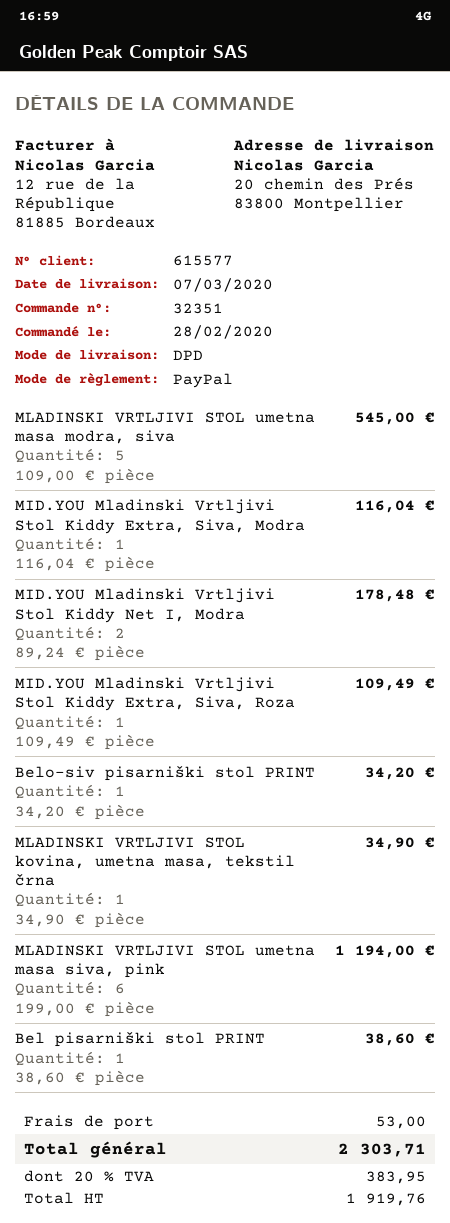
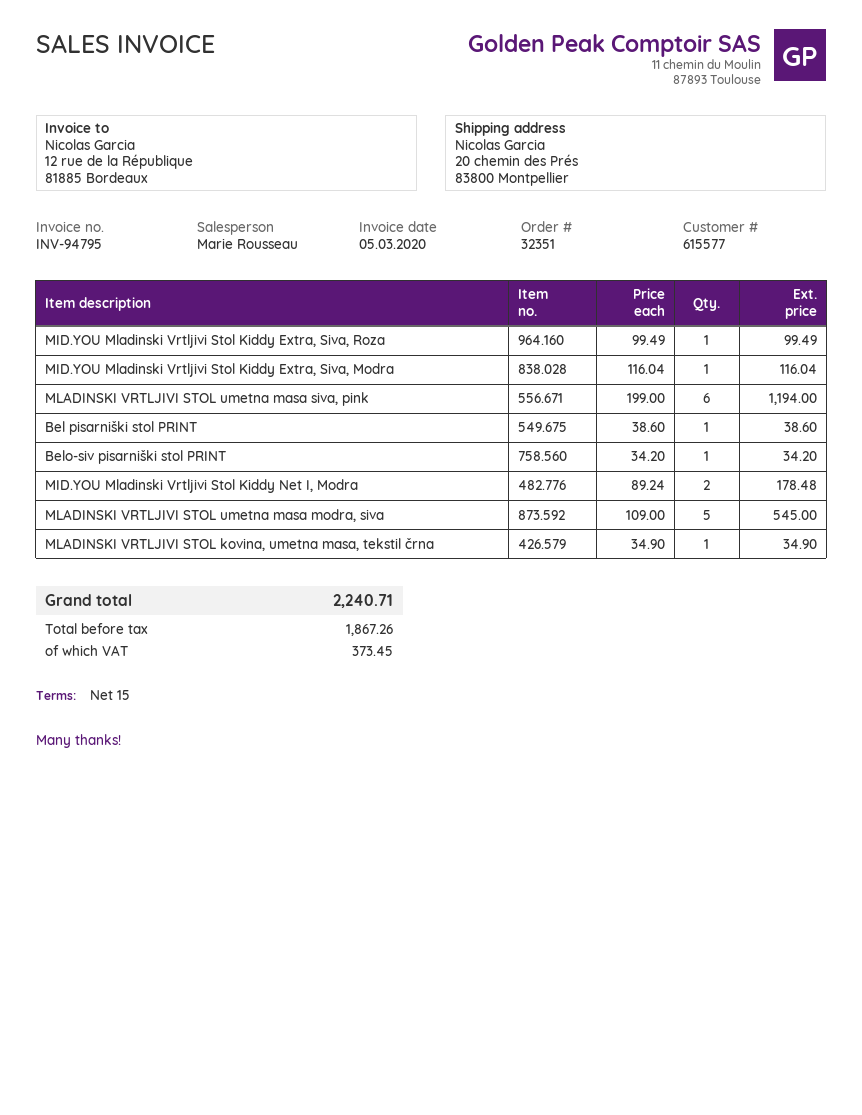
MID.YOU Mladinski Vrtljivi Stol Kiddy Extra, Siva, Roza: 1 x 109.49 = 109.49 -> 1 x 99.49 = 99.49
shipping: 53.00 -> none
net: 1919.76 -> 1867.26
tax: 383.95 -> 373.45
total: 2303.71 -> 2240.71

